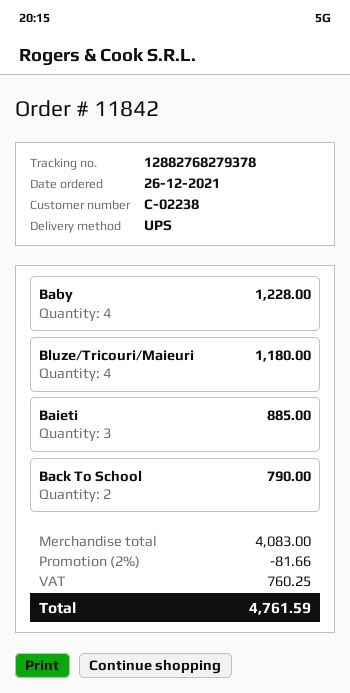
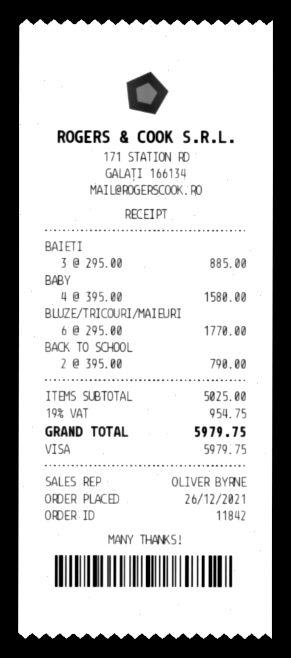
Baby: 4 for 1228.00 -> 4 for 1580.00
Bluze/Tricouri/Maieuri: 4 for 1180.00 -> 6 for 1770.00
subtotal: 4083.00 -> 5025.00
discount: 2% = 81.66 -> none
tax: 760.25 -> 954.75
total: 4761.59 -> 5979.75

